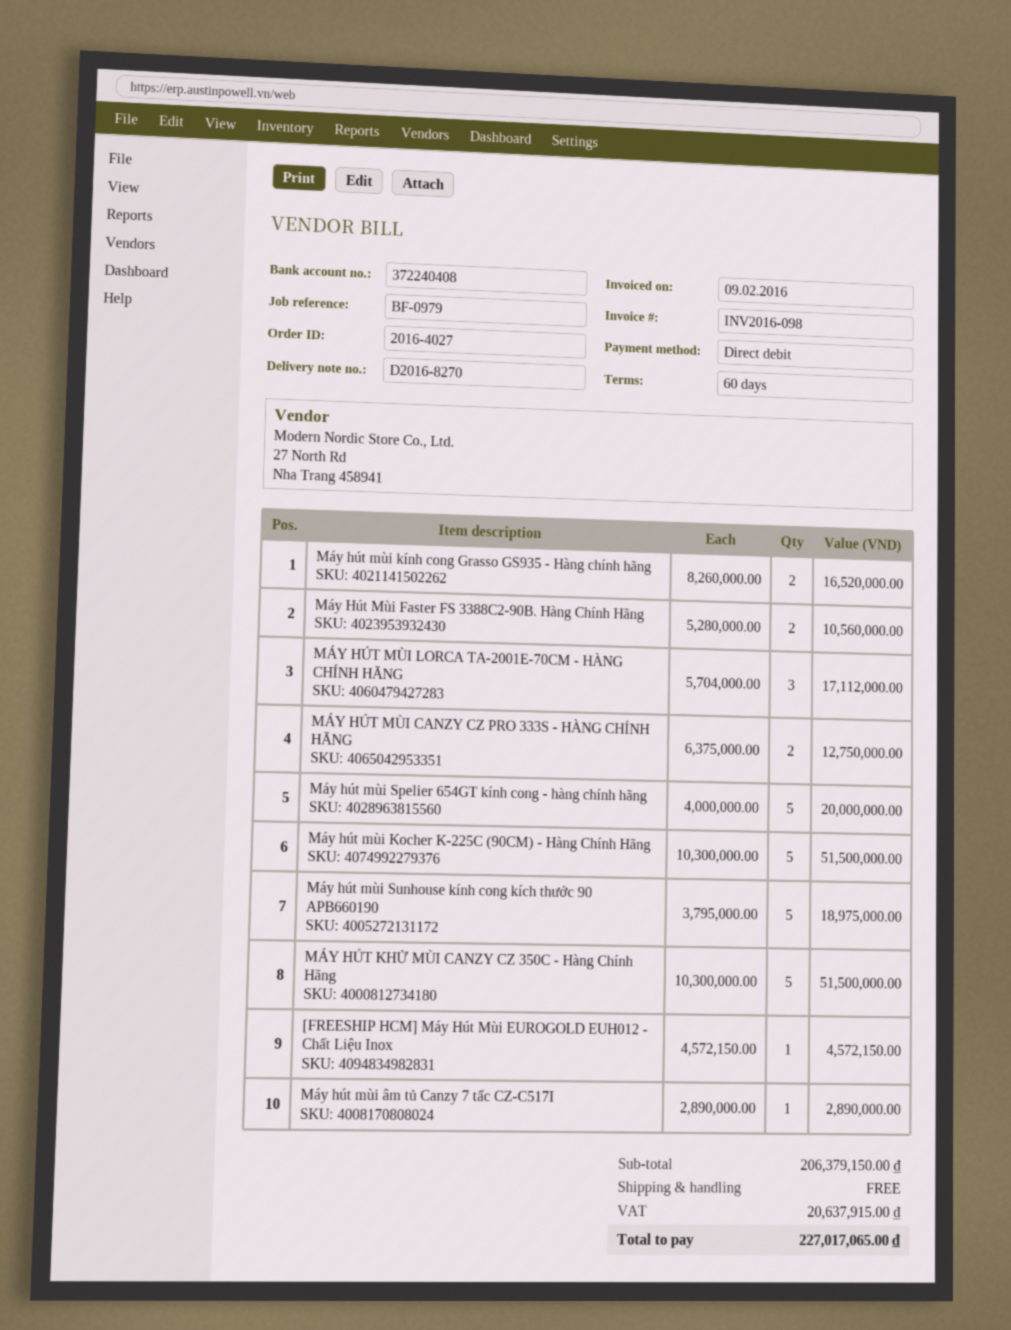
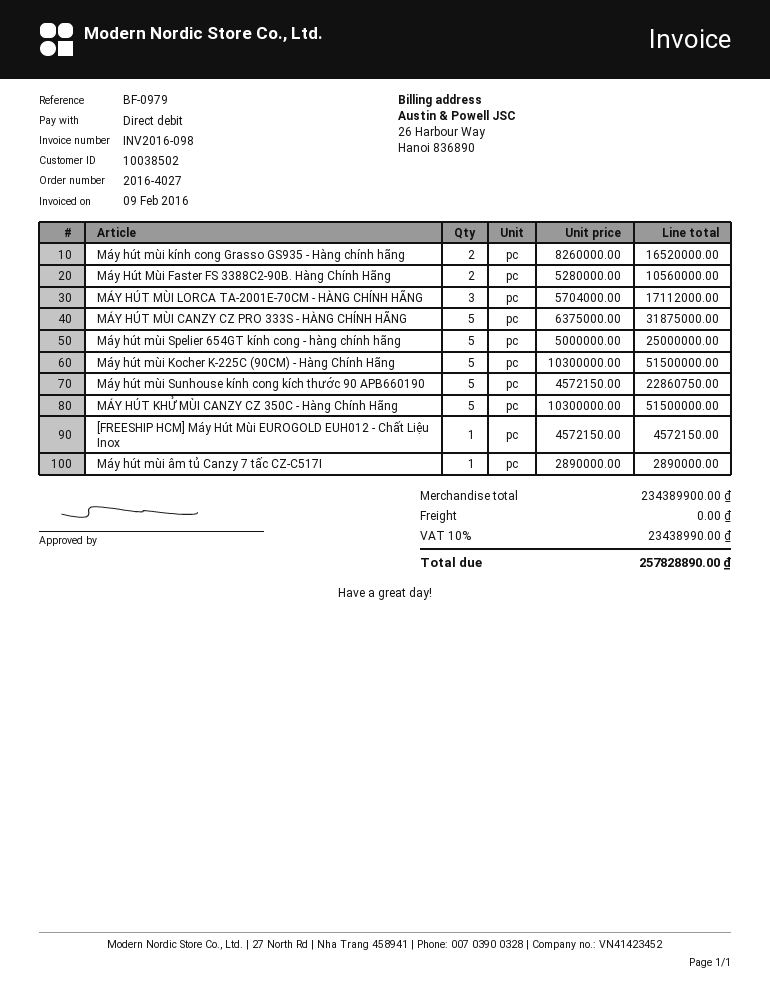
MÁY HÚT MÙI CANZY CZ PRO 333S - HÀNG CHÍNH HÃNG: 2 x 6375000.00 = 12750000.00 -> 5 x 6375000.00 = 31875000.00
Máy hút mùi Spelier 654GT kính cong - hàng chính hãng: 5 x 4000000.00 = 20000000.00 -> 5 x 5000000.00 = 25000000.00
Máy hút mùi Sunhouse kính cong kích thước 90 APB660190: 5 x 3795000.00 = 18975000.00 -> 5 x 4572150.00 = 22860750.00
subtotal: 206379150.00 -> 234389900.00
tax: 20637915.00 -> 23438990.00
total: 227017065.00 -> 257828890.00

